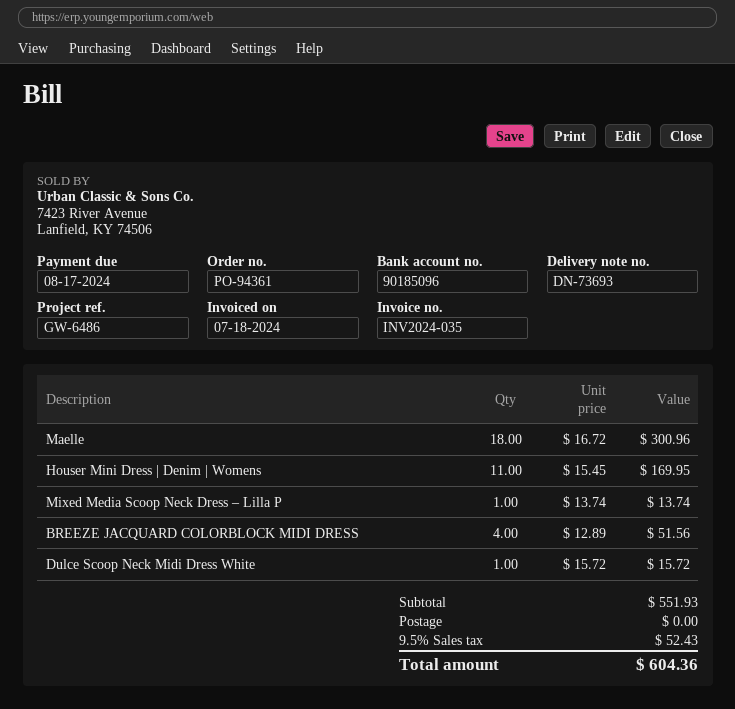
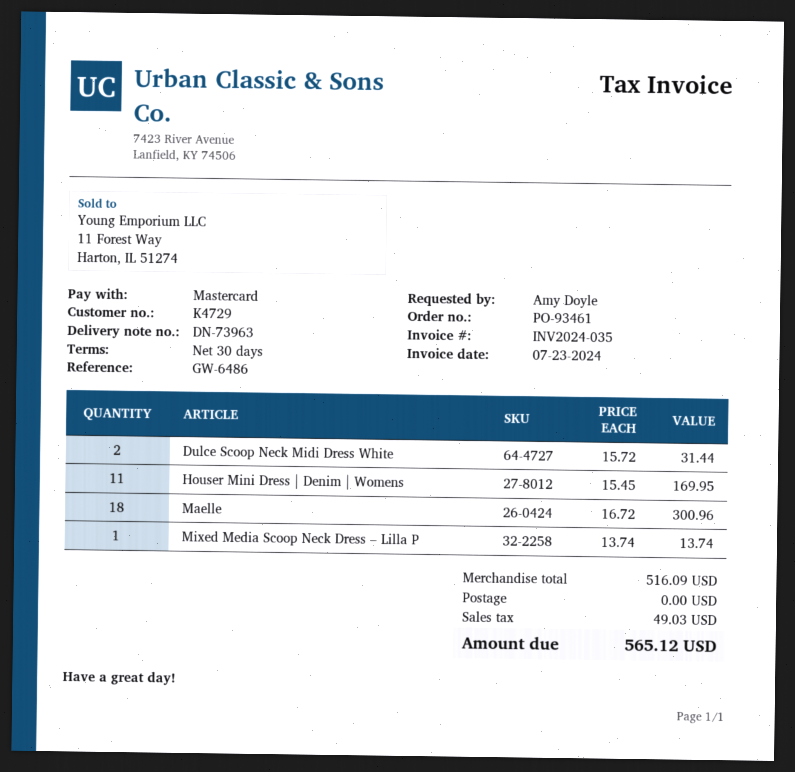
order number: PO-94361 -> PO-93461
delivery note number: DN-73693 -> DN-73963
invoice date: 2024-07-18 -> 2024-07-23
BREEZE JACQUARD COLORBLOCK MIDI DRESS: 4 x 12.89 = 51.56 -> none
Dulce Scoop Neck Midi Dress White: 1 x 15.72 = 15.72 -> 2 x 15.72 = 31.44
subtotal: 551.93 -> 516.09
tax: 52.43 -> 49.03
total: 604.36 -> 565.12

